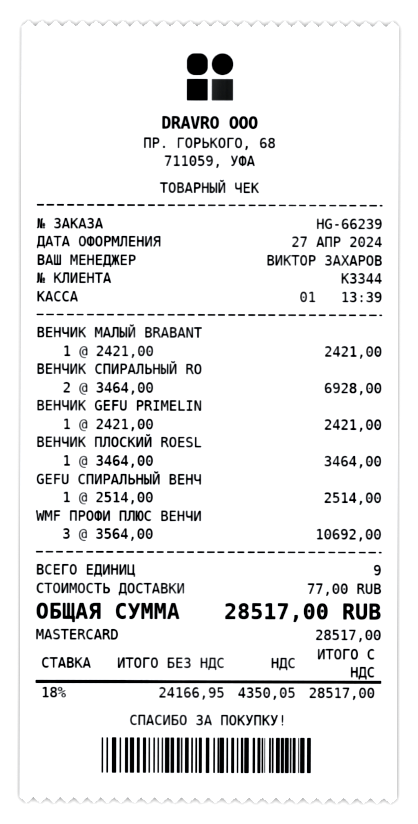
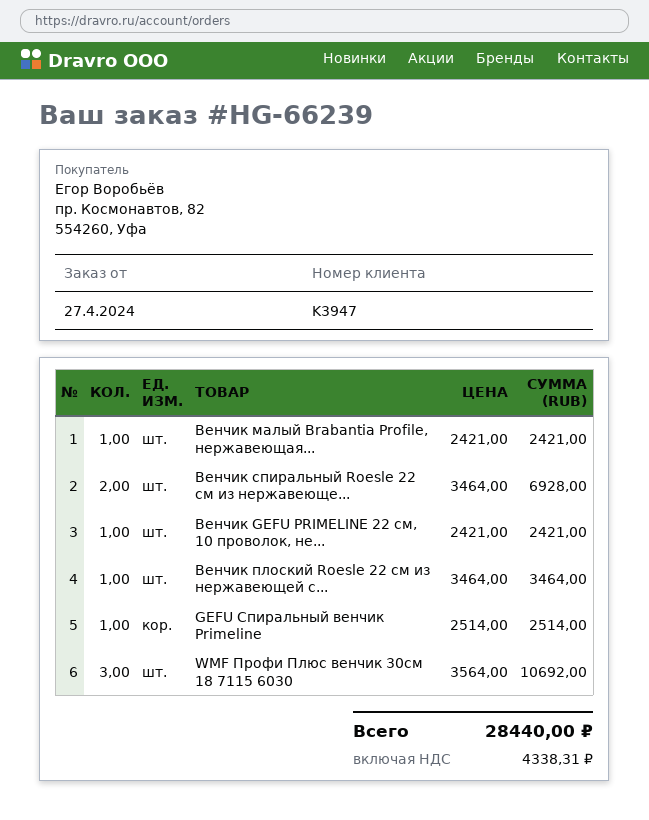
customer number: K3344 -> K3947
shipping: 77.00 -> none
tax: 4350.05 -> 4338.31
total: 28517.00 -> 28440.00

